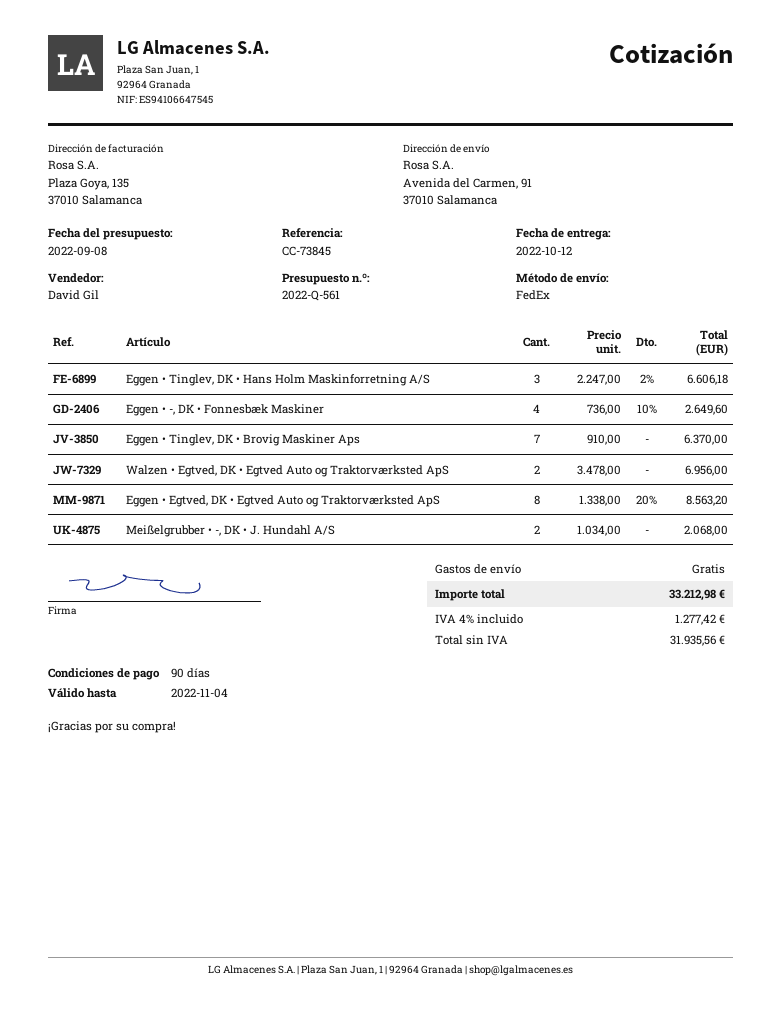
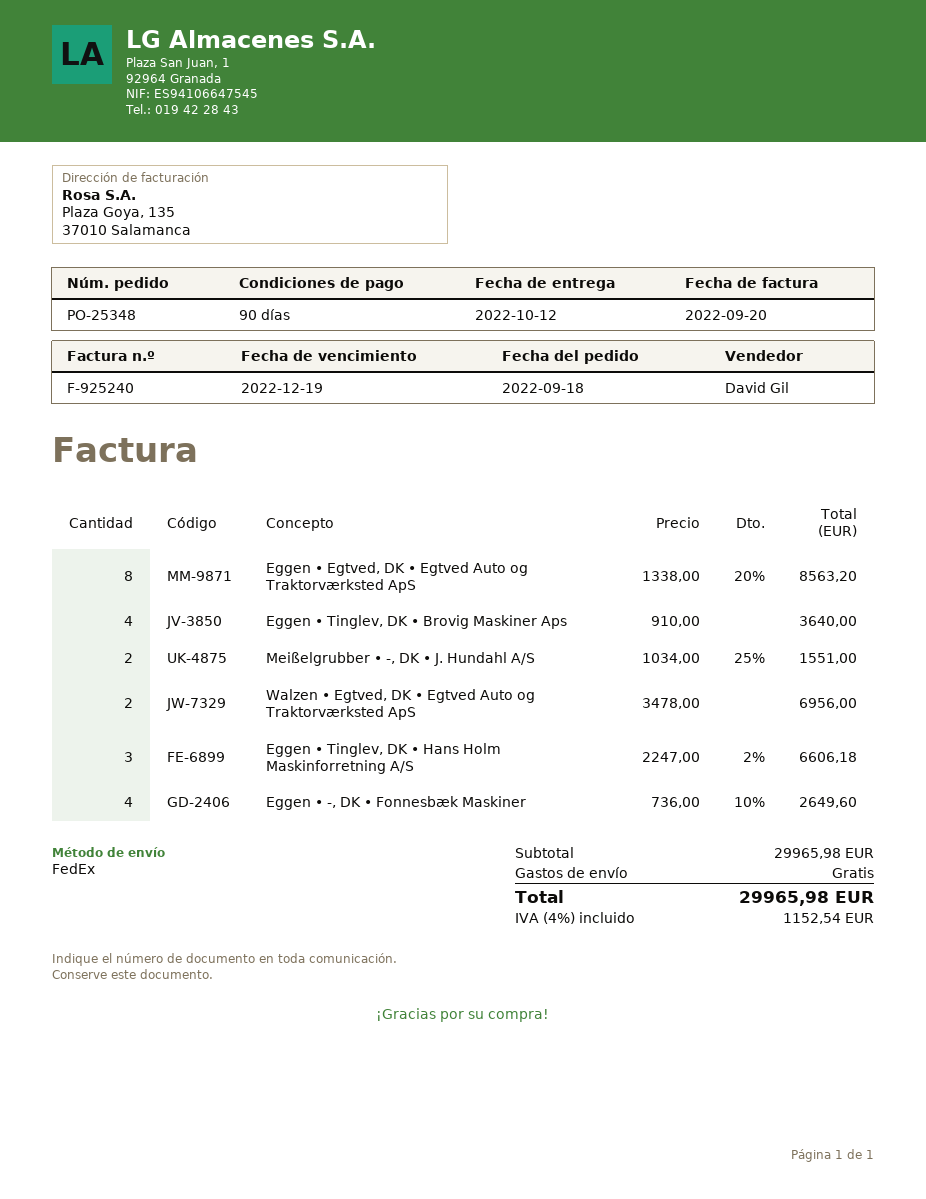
Eggen • Tinglev, DK • Brovig Maskiner Aps: 7 x 910.00 = 6370.00 -> 4 x 910.00 = 3640.00
Meißelgrubber • -, DK • J. Hundahl A/S: 2 x 1034.00 = 2068.00 -> 2 x 1034.00 - 25% = 1551.00
tax: 4% = 1277.42 -> 4% = 1152.54
total: 33212.98 -> 29965.98

